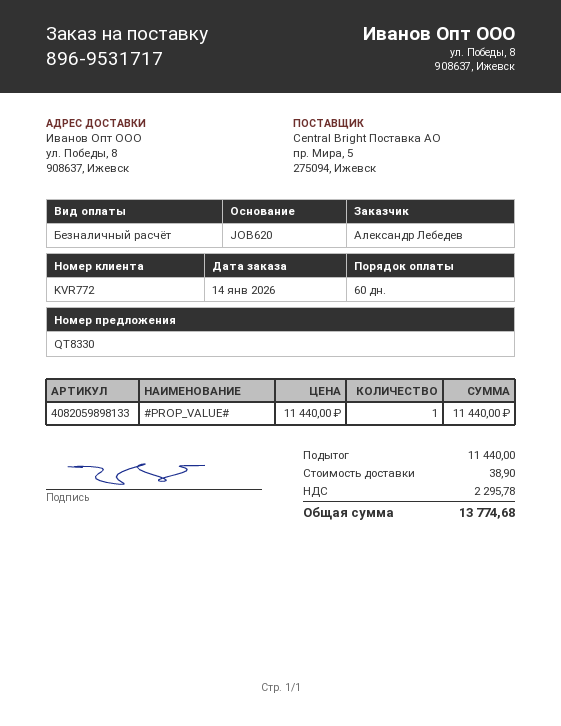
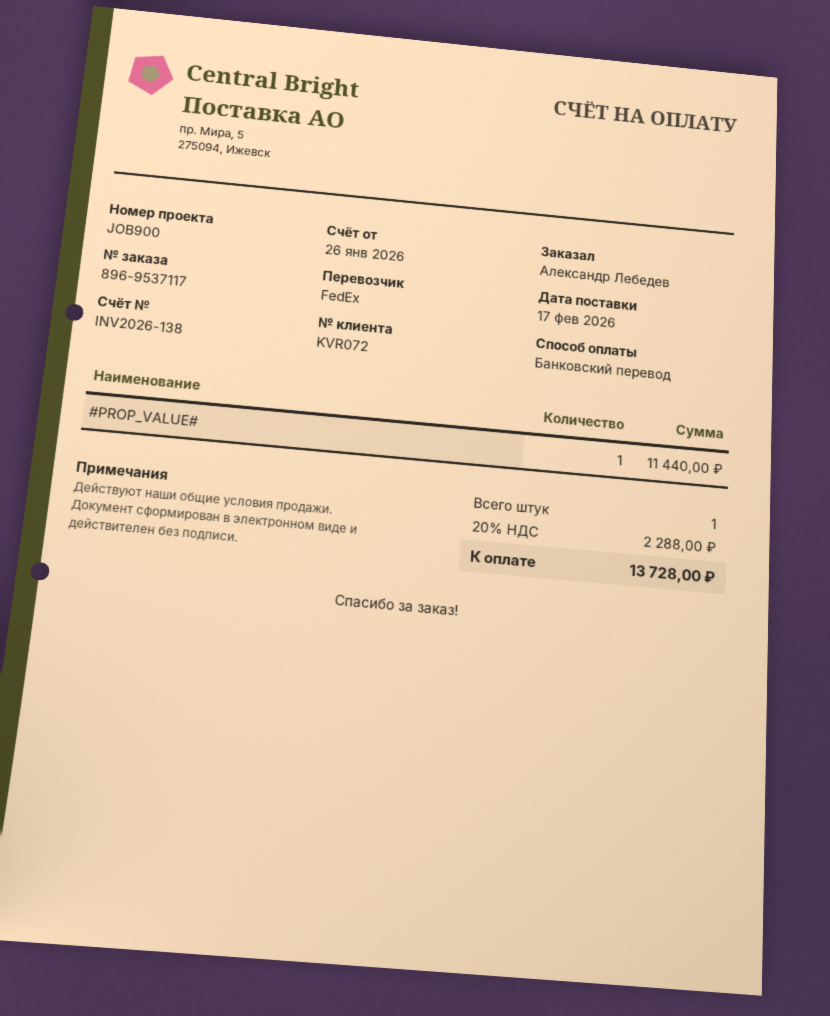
order number: 896-9531717 -> 896-9537117
customer number: KVR772 -> KVR072
reference: JOB620 -> JOB900
shipping: 38.90 -> none
tax: 2295.78 -> 2288.00
total: 13774.68 -> 13728.00

